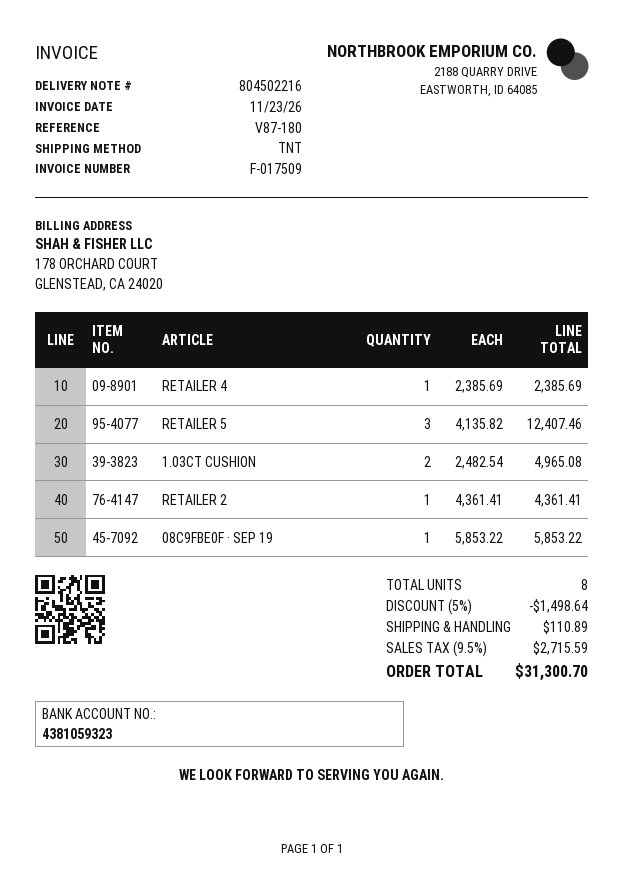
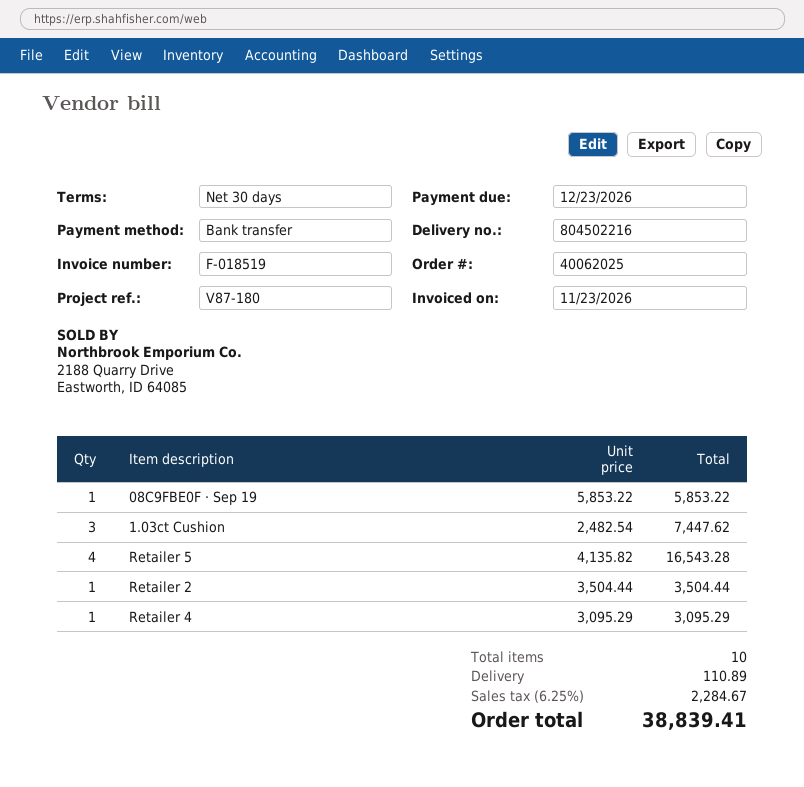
invoice number: F-017509 -> F-018519
RETAILER 4: 1 x 2385.69 = 2385.69 -> 1 x 3095.29 = 3095.29
RETAILER 5: 3 x 4135.82 = 12407.46 -> 4 x 4135.82 = 16543.28
1.03CT CUSHION: 2 x 2482.54 = 4965.08 -> 3 x 2482.54 = 7447.62
RETAILER 2: 1 x 4361.41 = 4361.41 -> 1 x 3504.44 = 3504.44
total quantity: 8 -> 10
discount: 5% = 1498.64 -> none
tax: 9.5% = 2715.59 -> 6.25% = 2284.67
total: 31300.70 -> 38839.41

